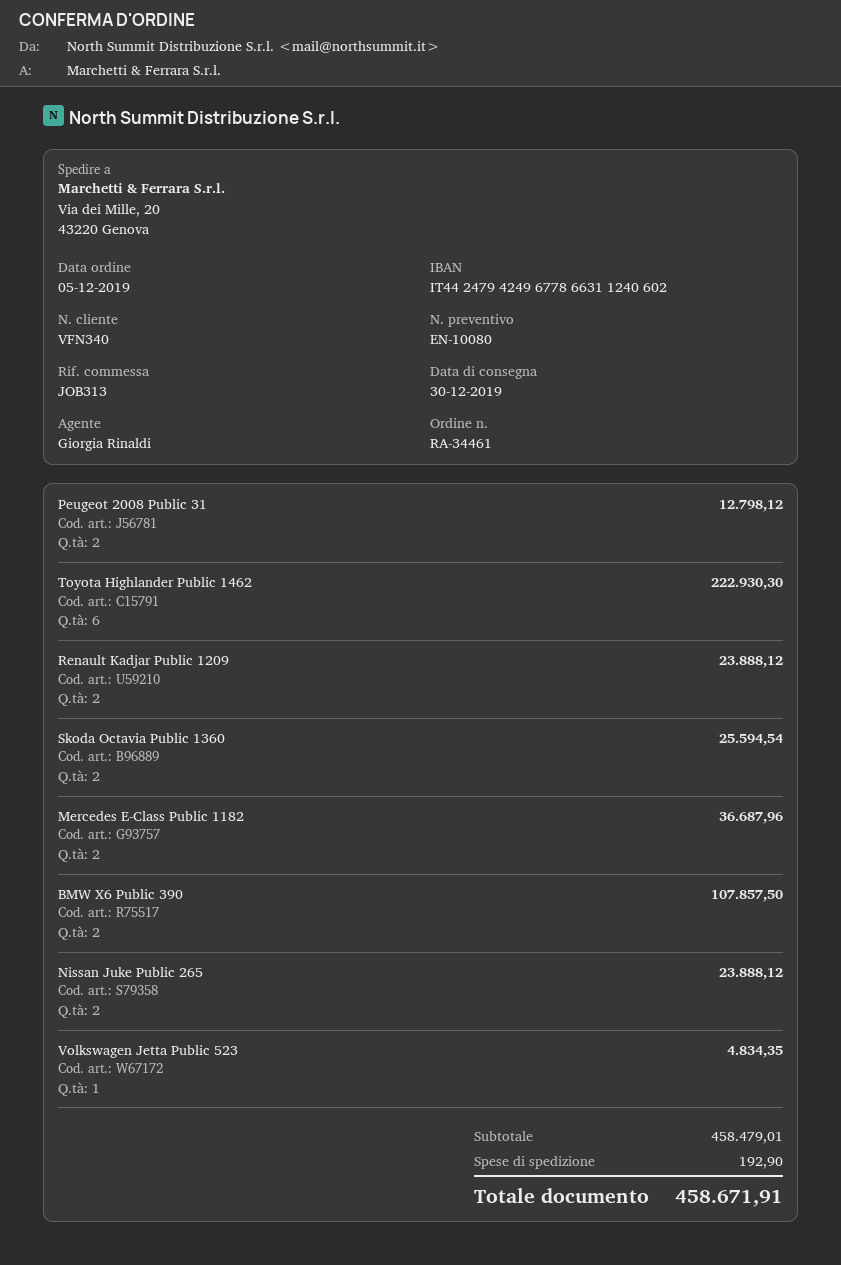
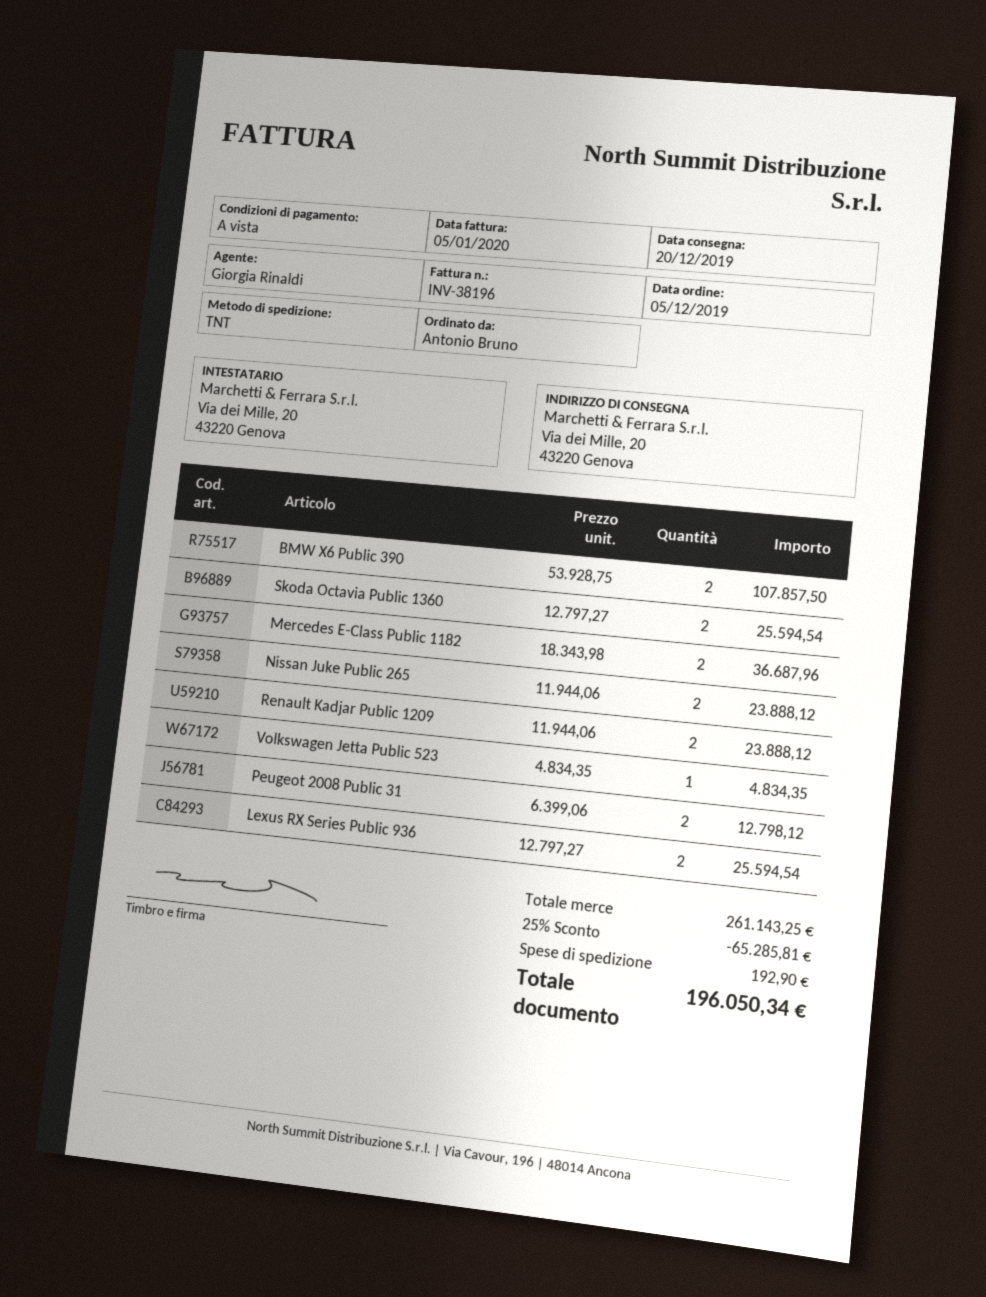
delivery date: 2019-12-30 -> 2019-12-20
Toyota Highlander Public 1462: 6 for 222930.30 -> none
Lexus RX Series Public 936: none -> 2 for 25594.54
subtotal: 458479.01 -> 261143.25
discount: none -> 25% = 65285.81
total: 458671.91 -> 196050.34

